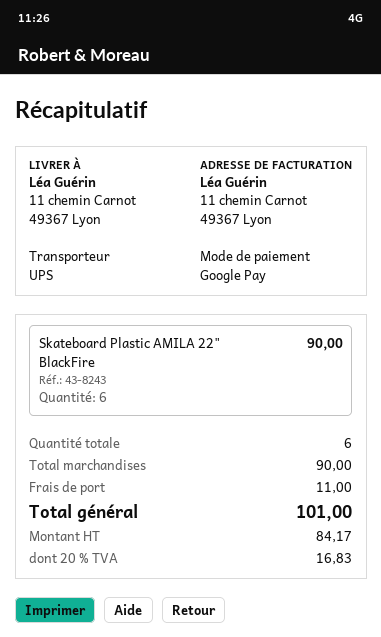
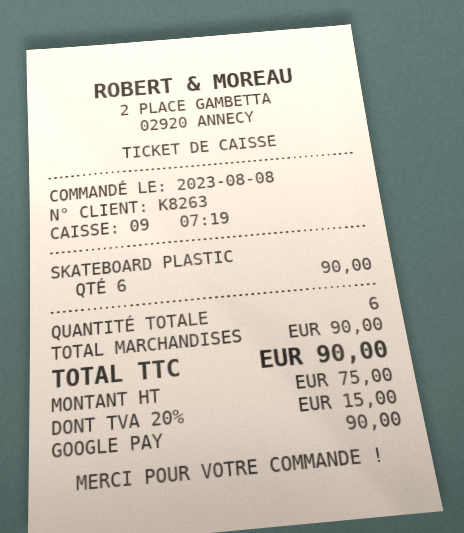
shipping: 11.00 -> none
net: 84.17 -> 75.00
tax: 20% = 16.83 -> 20% = 15.00
total: 101.00 -> 90.00

